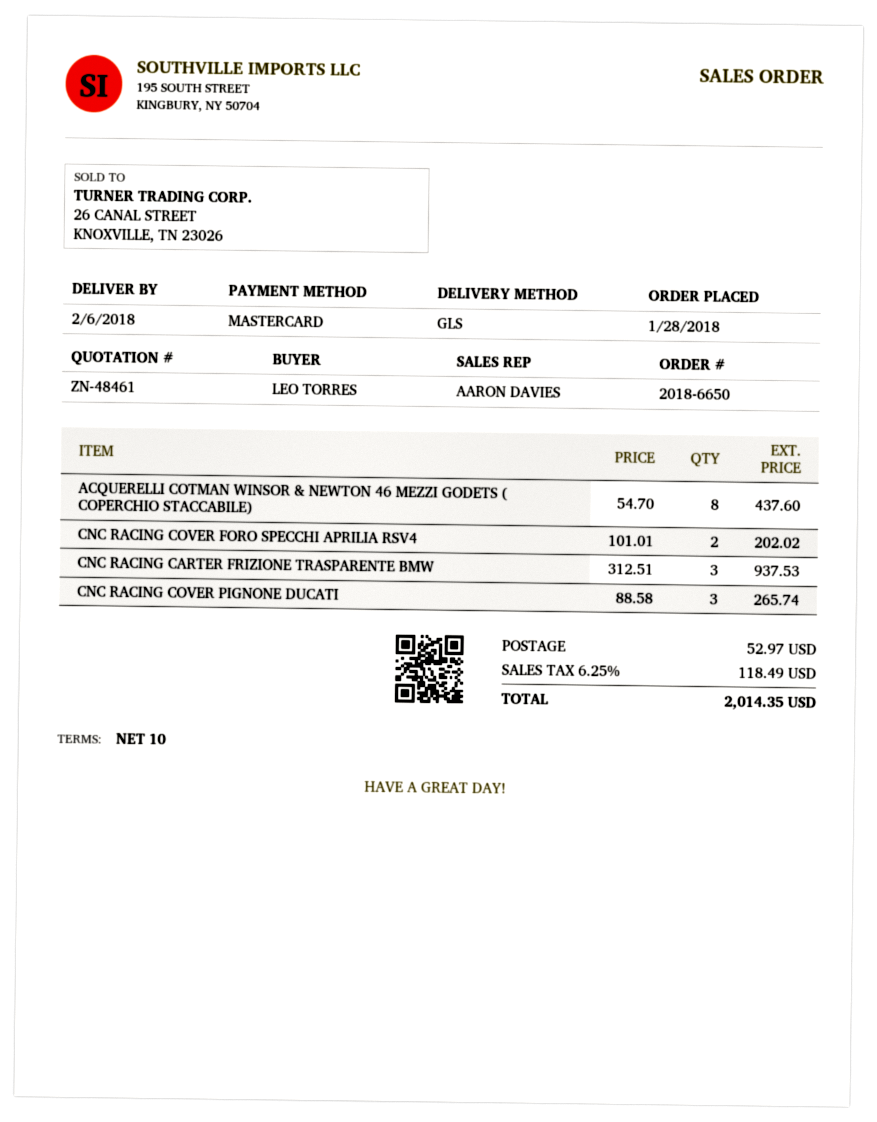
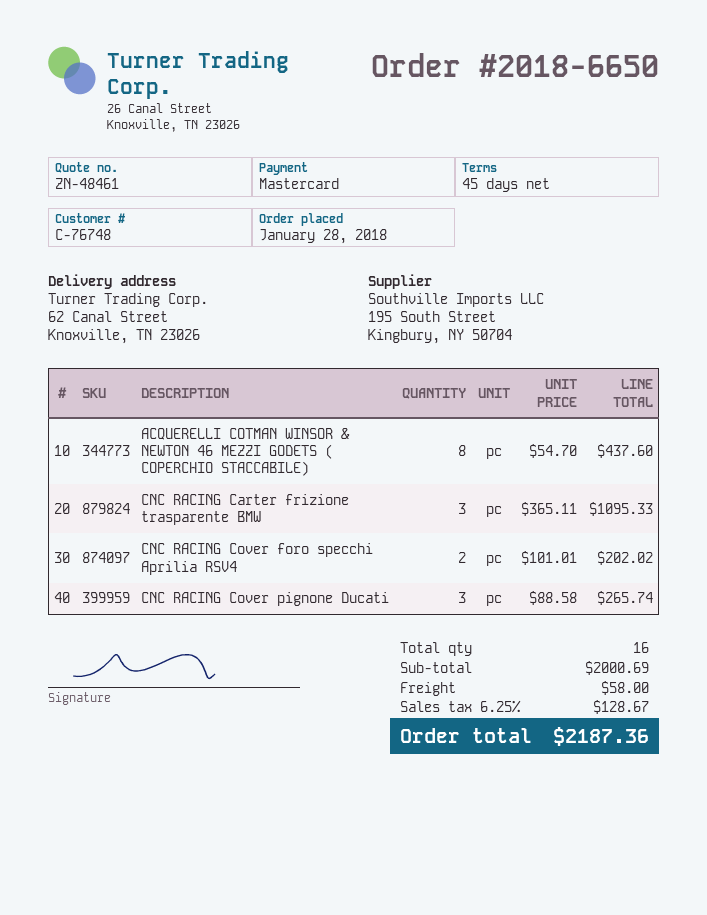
payment terms: 10 days -> 45 days
CNC RACING CARTER FRIZIONE TRASPARENTE BMW: 3 x 312.51 = 937.53 -> 3 x 365.11 = 1095.33
shipping: 52.97 -> 58.00
tax: 6.25% = 118.49 -> 6.25% = 128.67
total: 2014.35 -> 2187.36

